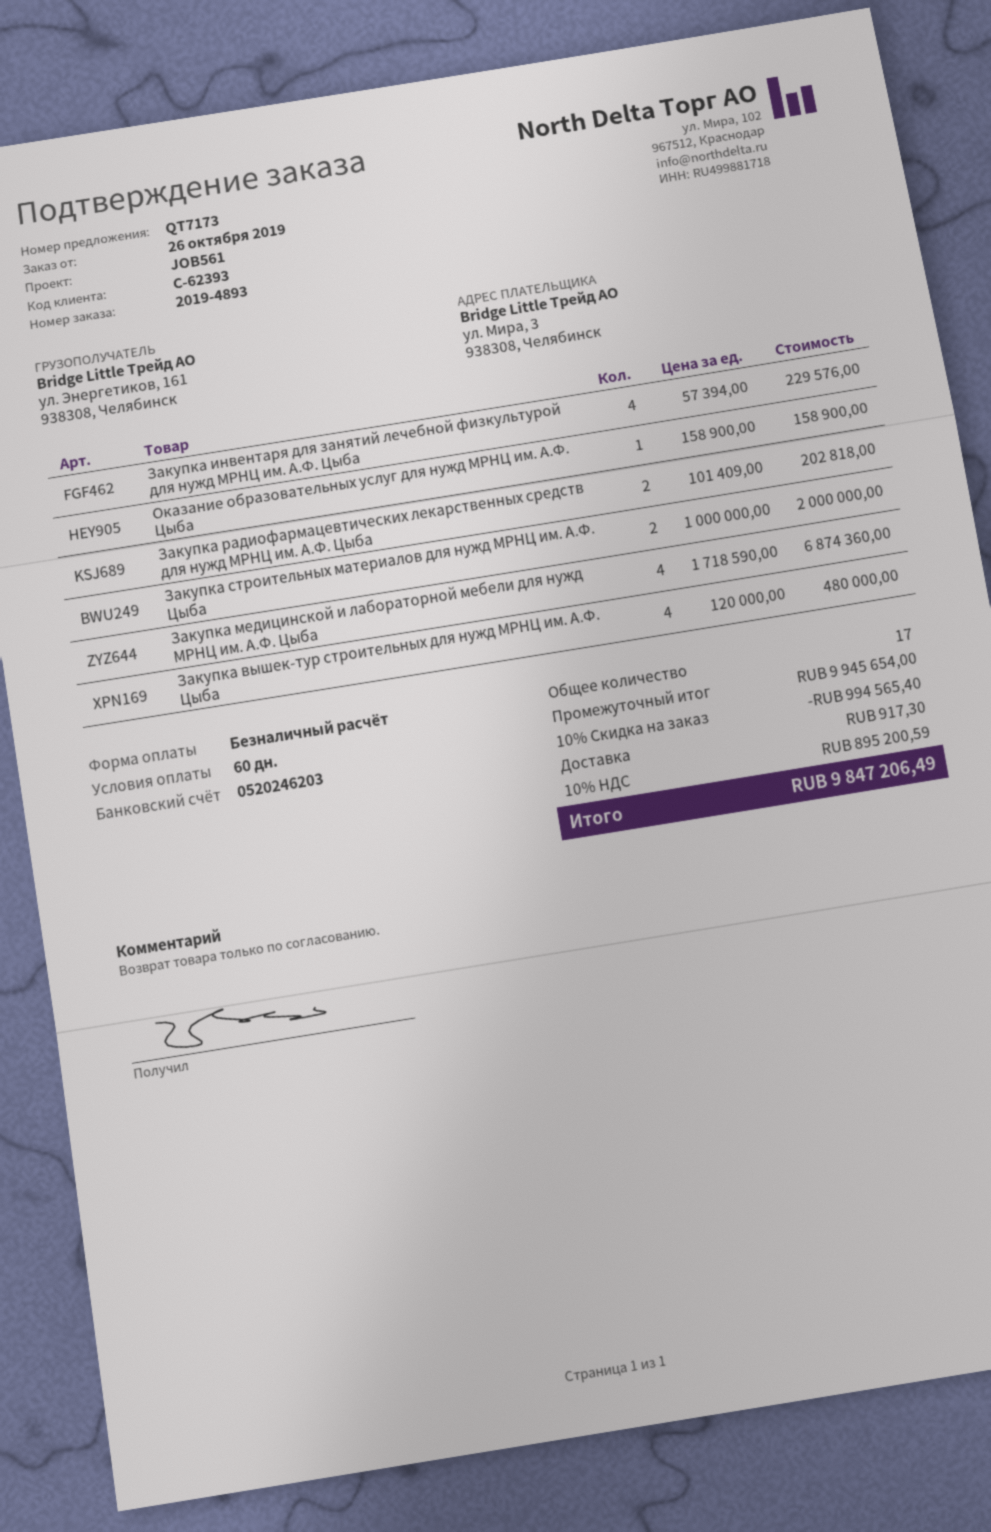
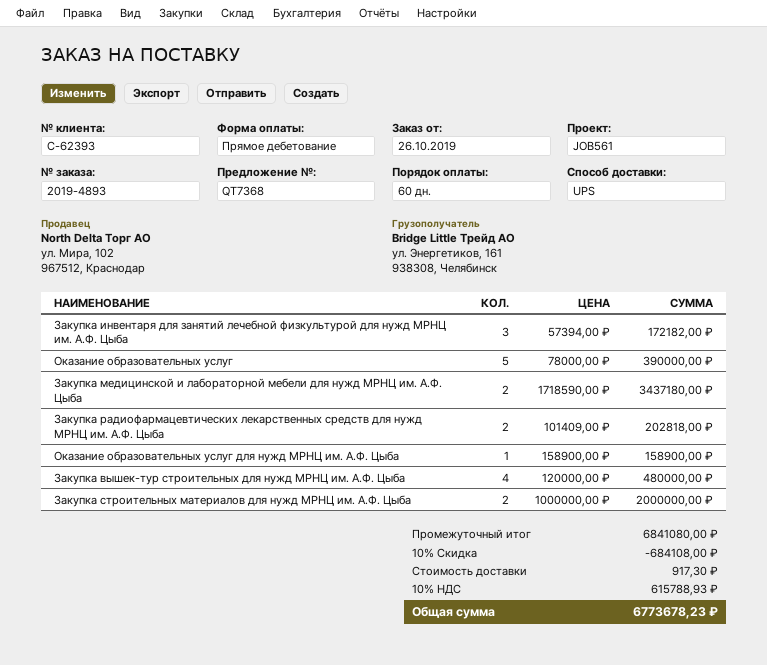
quote number: QT7173 -> QT7368
payment method: bank transfer -> direct debit
Закупка инвентаря для занятий лечебной физкультурой для нужд МРНЦ им. А.Ф. Цыба: 4 x 57394.00 = 229576.00 -> 3 x 57394.00 = 172182.00
Закупка медицинской и лабораторной мебели для нужд МРНЦ им. А.Ф. Цыба: 4 x 1718590.00 = 6874360.00 -> 2 x 1718590.00 = 3437180.00
Оказание образовательных услуг: none -> 5 x 78000.00 = 390000.00
subtotal: 9945654.00 -> 6841080.00
discount: 10% = 994565.40 -> 10% = 684108.00
tax: 10% = 895200.59 -> 10% = 615788.93
total: 9847206.49 -> 6773678.23

